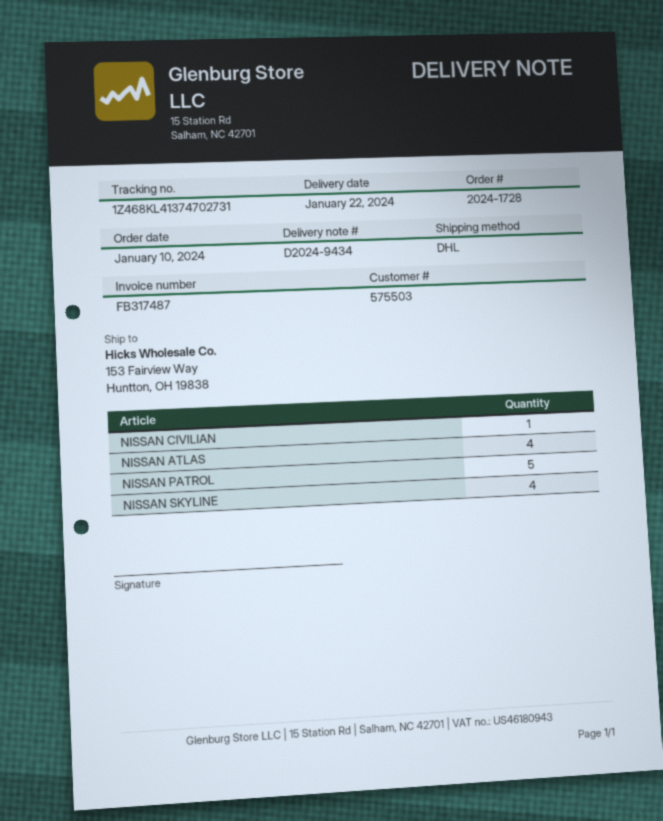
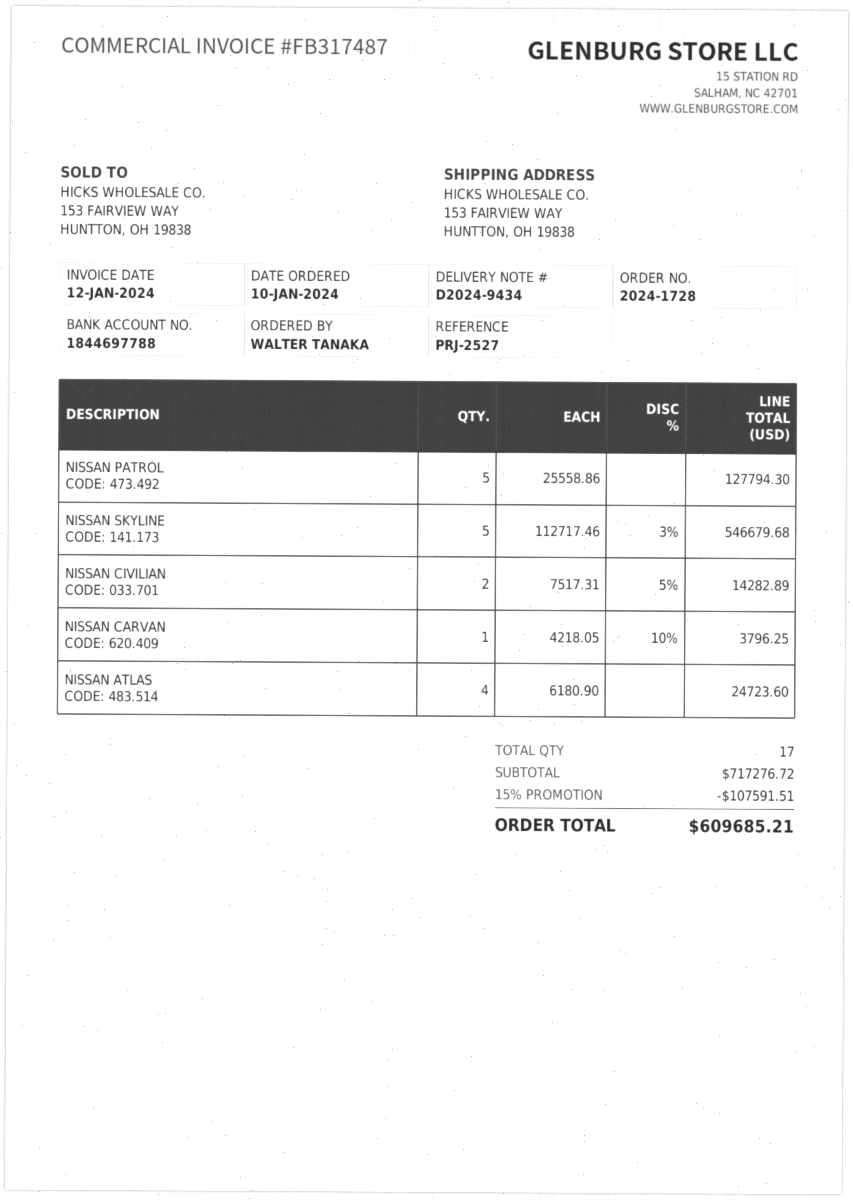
NISSAN CIVILIAN: 1 -> 2
NISSAN SKYLINE: 4 -> 5
NISSAN CARVAN: none -> 1

